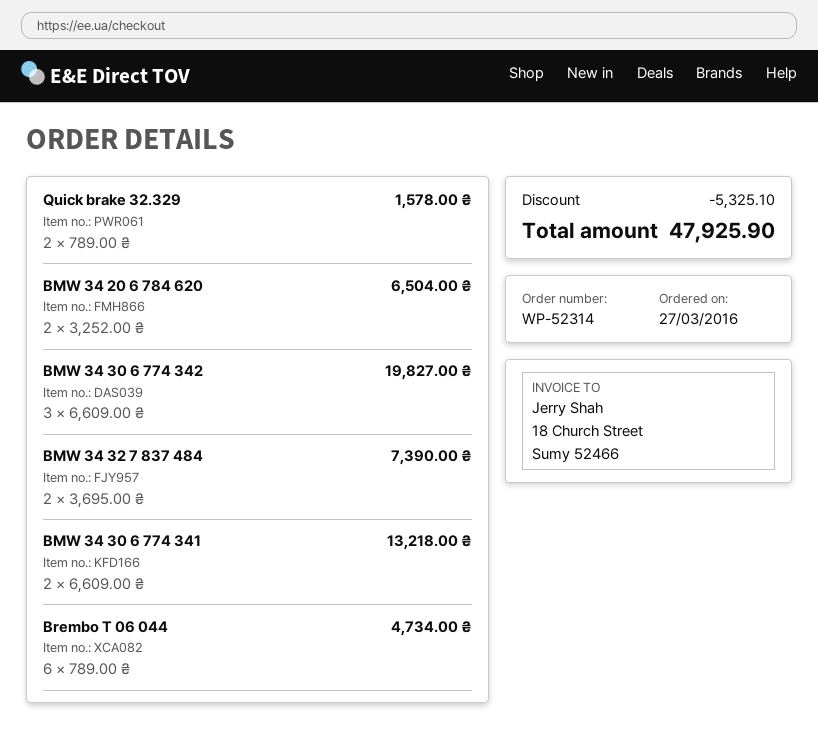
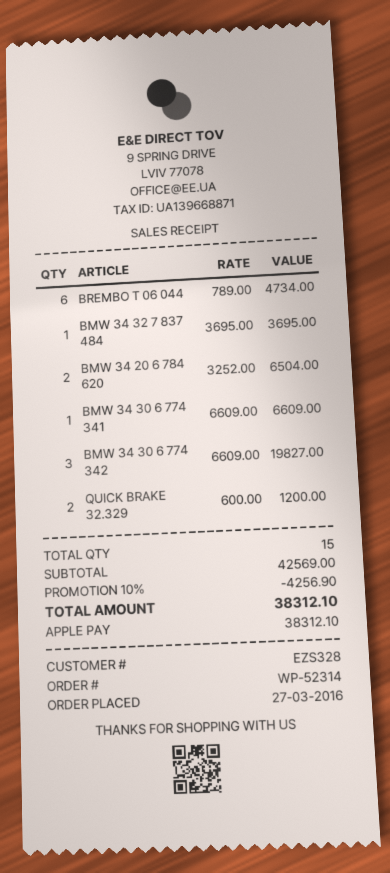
Quick brake 32.329: 2 x 789.00 = 1578.00 -> 2 x 600.00 = 1200.00
BMW 34 32 7 837 484: 2 x 3695.00 = 7390.00 -> 1 x 3695.00 = 3695.00
BMW 34 30 6 774 341: 2 x 6609.00 = 13218.00 -> 1 x 6609.00 = 6609.00
discount: 5325.10 -> 4256.90
total: 47925.90 -> 38312.10

